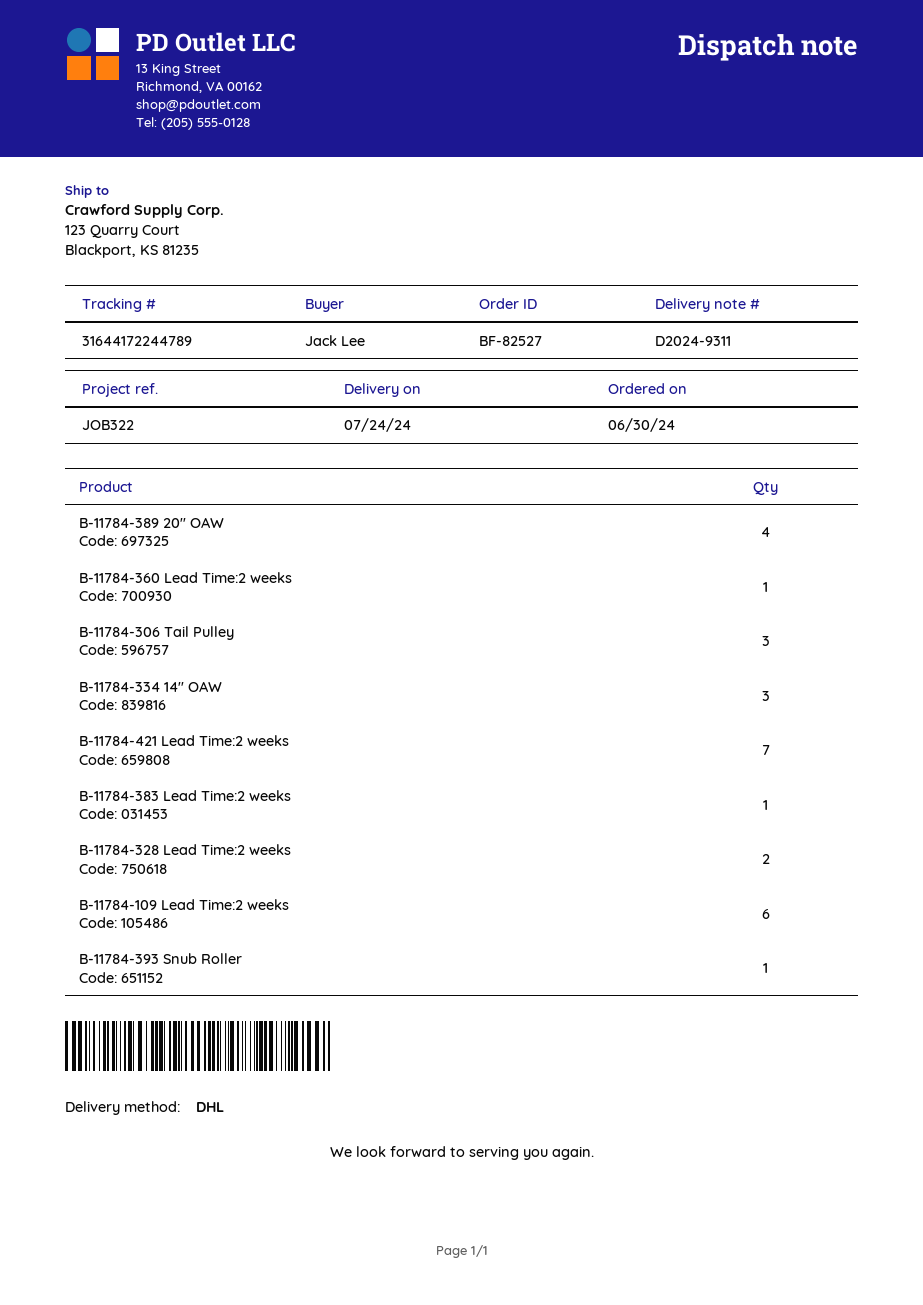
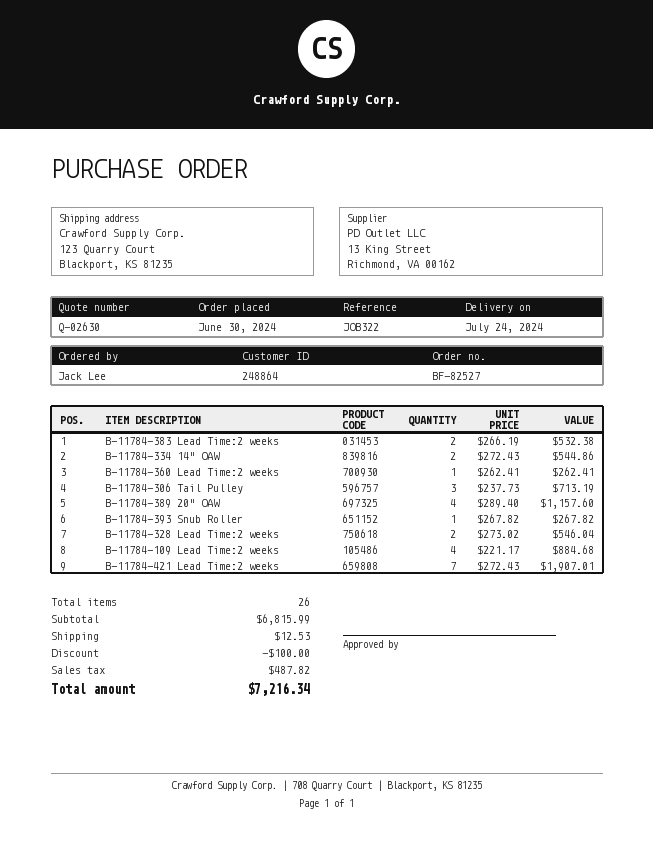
B-11784-334 14" OAW: 3 -> 2
B-11784-383 Lead Time:2 weeks: 1 -> 2
B-11784-109 Lead Time:2 weeks: 6 -> 4

